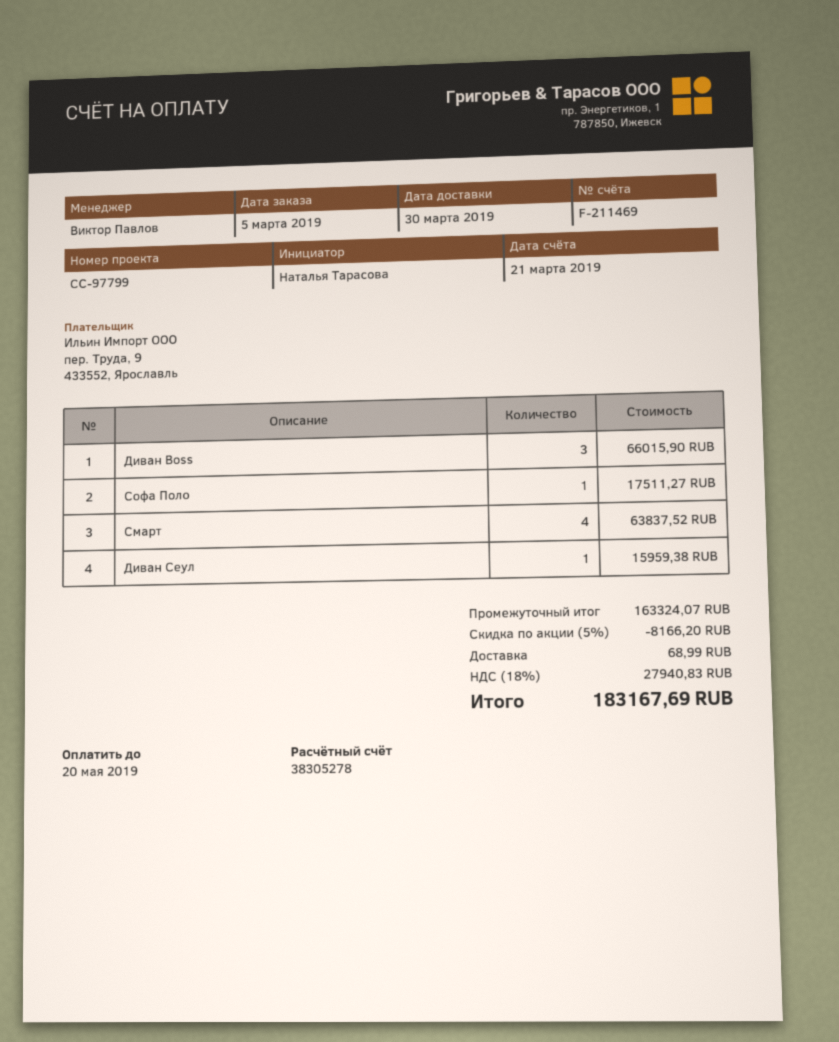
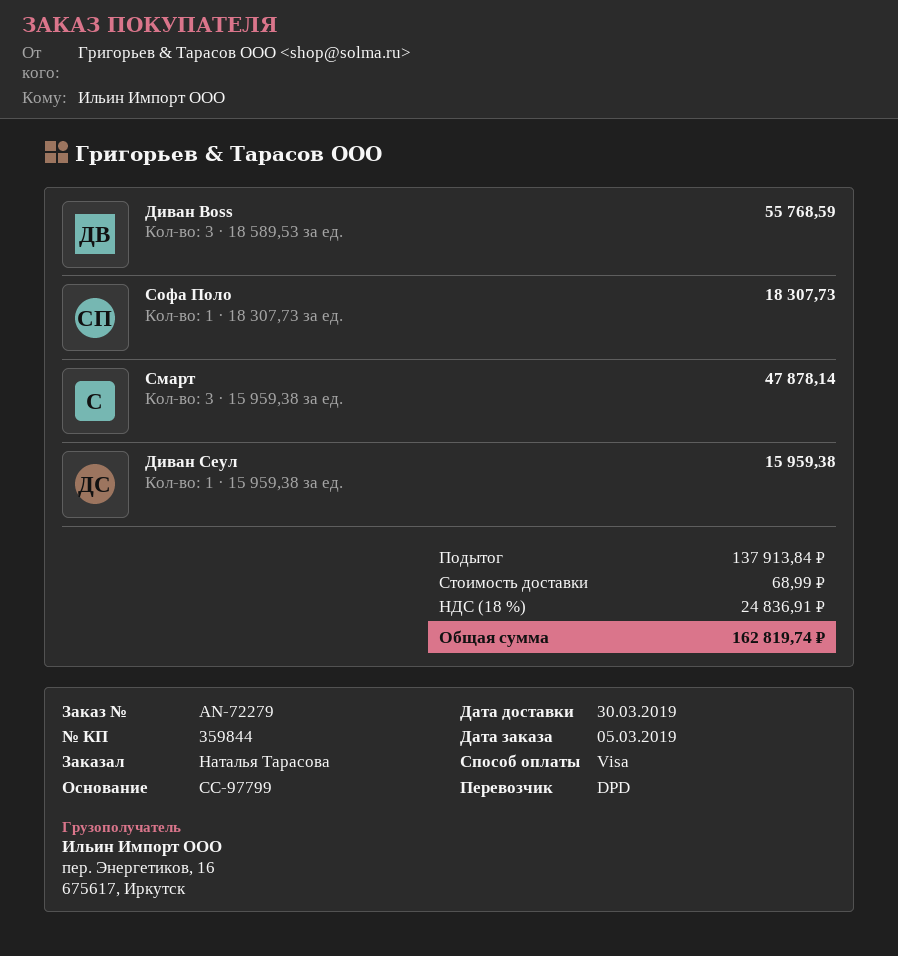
Диван Boss: 3 for 66015.90 -> 3 for 55768.59
Софа Поло: 1 for 17511.27 -> 1 for 18307.73
Смарт: 4 for 63837.52 -> 3 for 47878.14
subtotal: 163324.07 -> 137913.84
discount: 5% = 8166.20 -> none
tax: 18% = 27940.83 -> 18% = 24836.91
total: 183167.69 -> 162819.74

